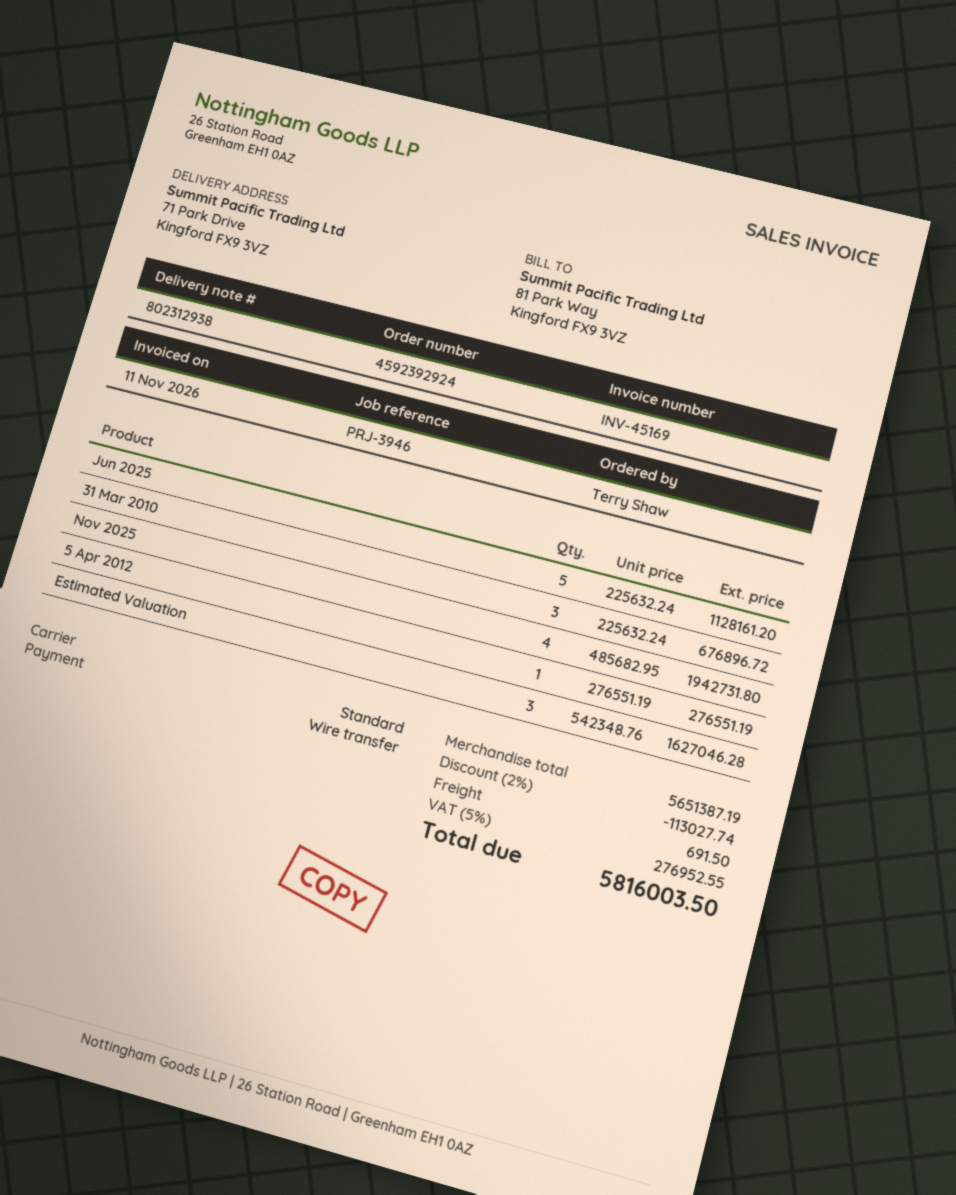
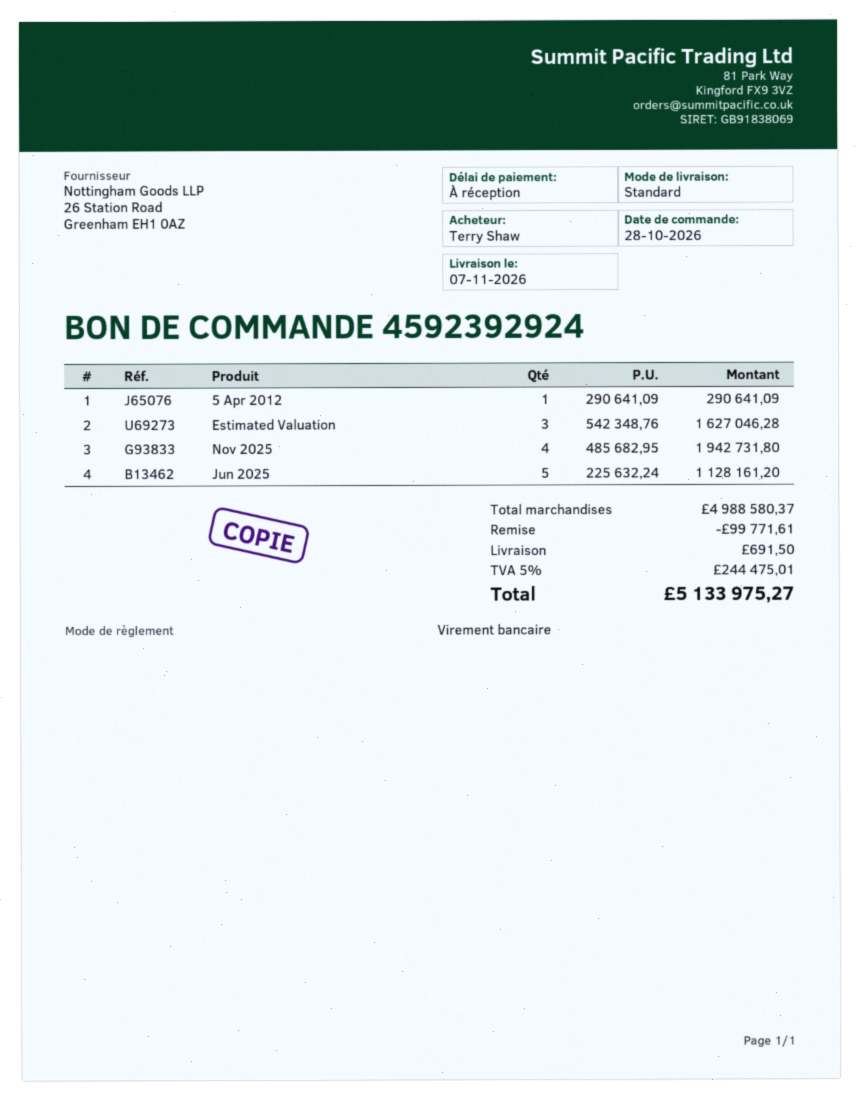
31 Mar 2010: 3 x 225632.24 = 676896.72 -> none
5 Apr 2012: 1 x 276551.19 = 276551.19 -> 1 x 290641.09 = 290641.09
subtotal: 5651387.19 -> 4988580.37
discount: 113027.74 -> 99771.61
tax: 5% = 276952.55 -> 5% = 244475.01
total: 5816003.50 -> 5133975.27

